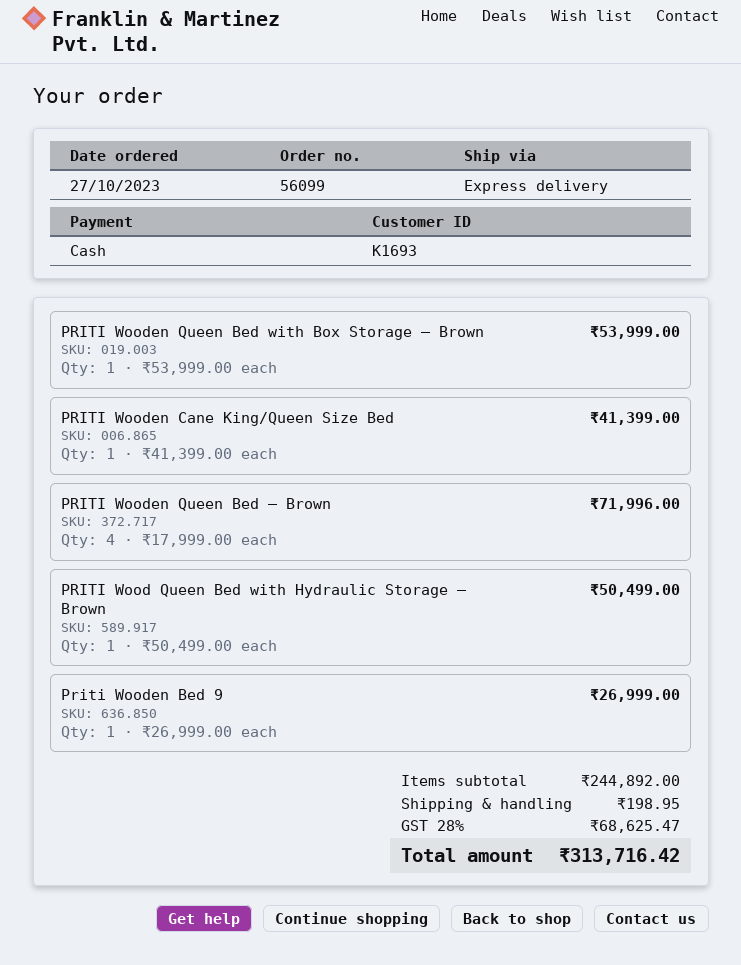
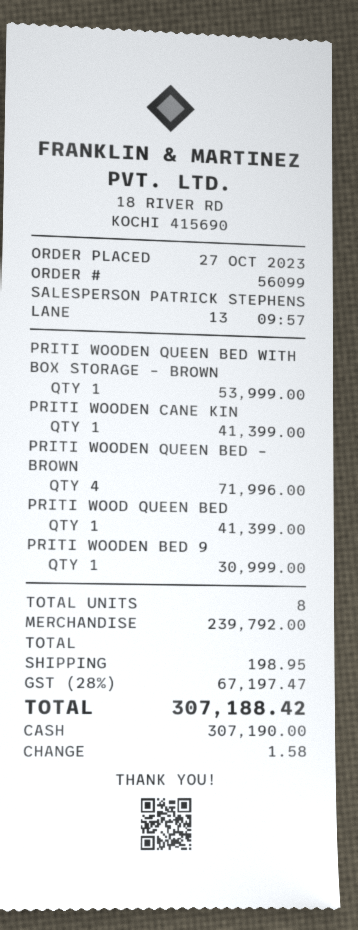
PRITI Wood Queen Bed with Hydraulic Storage – Brown: 1 for 50499.00 -> 1 for 41399.00
Priti Wooden Bed 9: 1 for 26999.00 -> 1 for 30999.00
subtotal: 244892.00 -> 239792.00
tax: 28% = 68625.47 -> 28% = 67197.47
total: 313716.42 -> 307188.42

